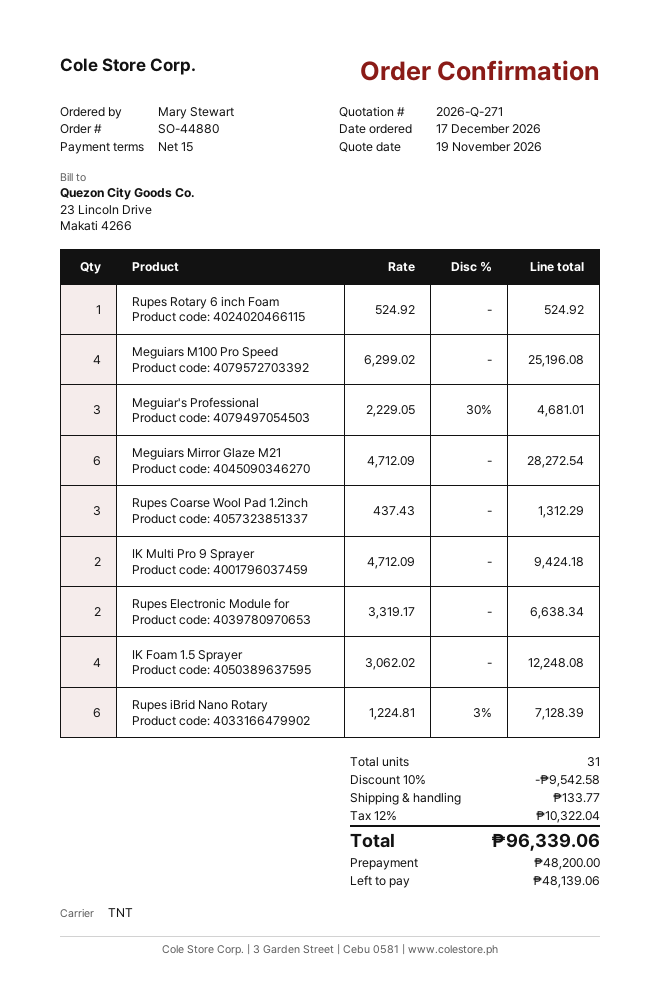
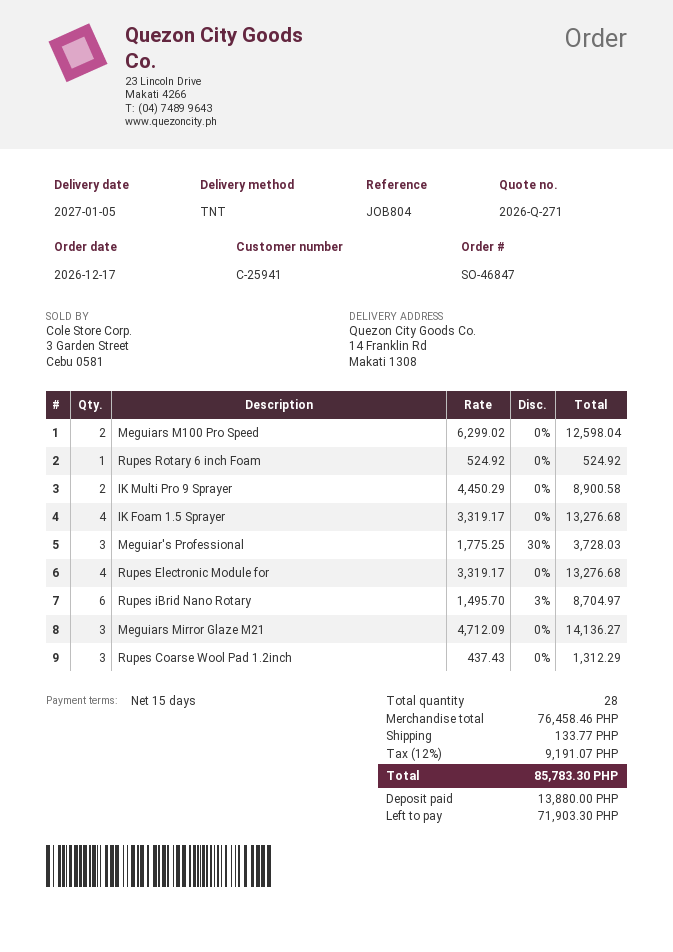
order number: SO-44880 -> SO-46847
Meguiars M100 Pro Speed: 4 x 6299.02 = 25196.08 -> 2 x 6299.02 = 12598.04
Meguiar's Professional: 3 x 2229.05 - 30% = 4681.01 -> 3 x 1775.25 - 30% = 3728.03
Meguiars Mirror Glaze M21: 6 x 4712.09 = 28272.54 -> 3 x 4712.09 = 14136.27
IK Multi Pro 9 Sprayer: 2 x 4712.09 = 9424.18 -> 2 x 4450.29 = 8900.58
Rupes Electronic Module for: 2 x 3319.17 = 6638.34 -> 4 x 3319.17 = 13276.68
IK Foam 1.5 Sprayer: 4 x 3062.02 = 12248.08 -> 4 x 3319.17 = 13276.68
Rupes iBrid Nano Rotary: 6 x 1224.81 - 3% = 7128.39 -> 6 x 1495.70 - 3% = 8704.97
total quantity: 31 -> 28
discount: 10% = 9542.58 -> none
tax: 12% = 10322.04 -> 12% = 9191.07
total: 96339.06 -> 85783.30
deposit: 48200.00 -> 13880.00
balance: 48139.06 -> 71903.30

